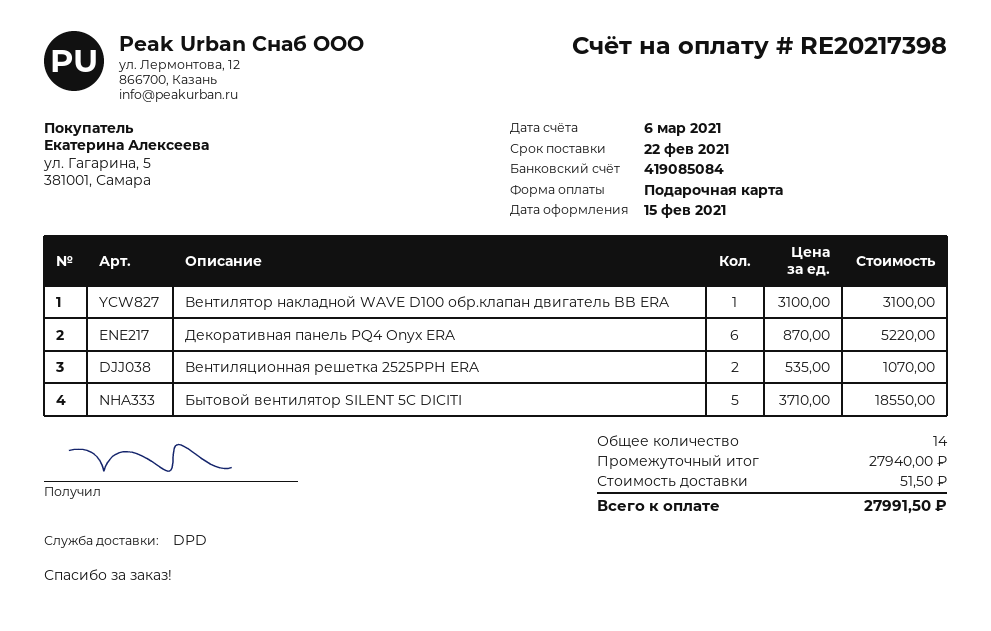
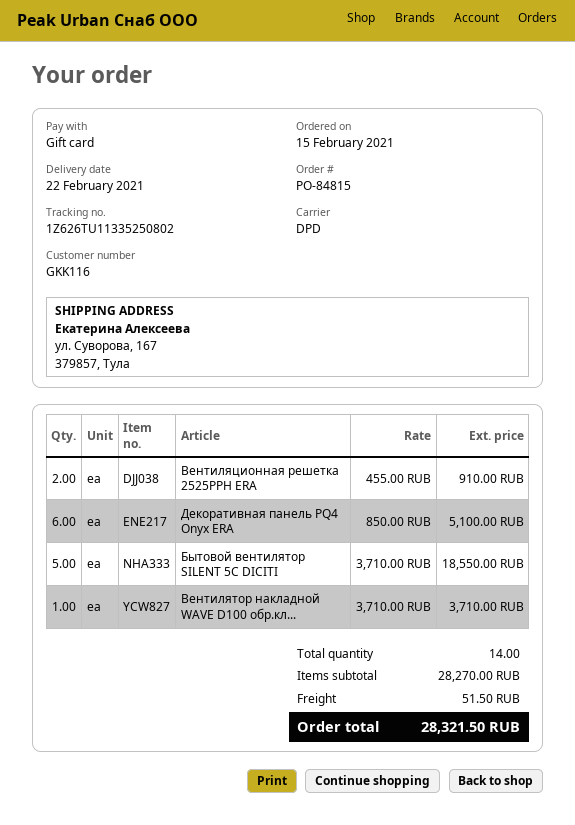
Вентилятор накладной WAVE D100 обр.клапан двигатель BB ERA: 1 x 3100.00 = 3100.00 -> 1 x 3710.00 = 3710.00
Декоративная панель PQ4 Onyx ERA: 6 x 870.00 = 5220.00 -> 6 x 850.00 = 5100.00
Вентиляционная решетка 2525РРН ERA: 2 x 535.00 = 1070.00 -> 2 x 455.00 = 910.00
subtotal: 27940.00 -> 28270.00
total: 27991.50 -> 28321.50

